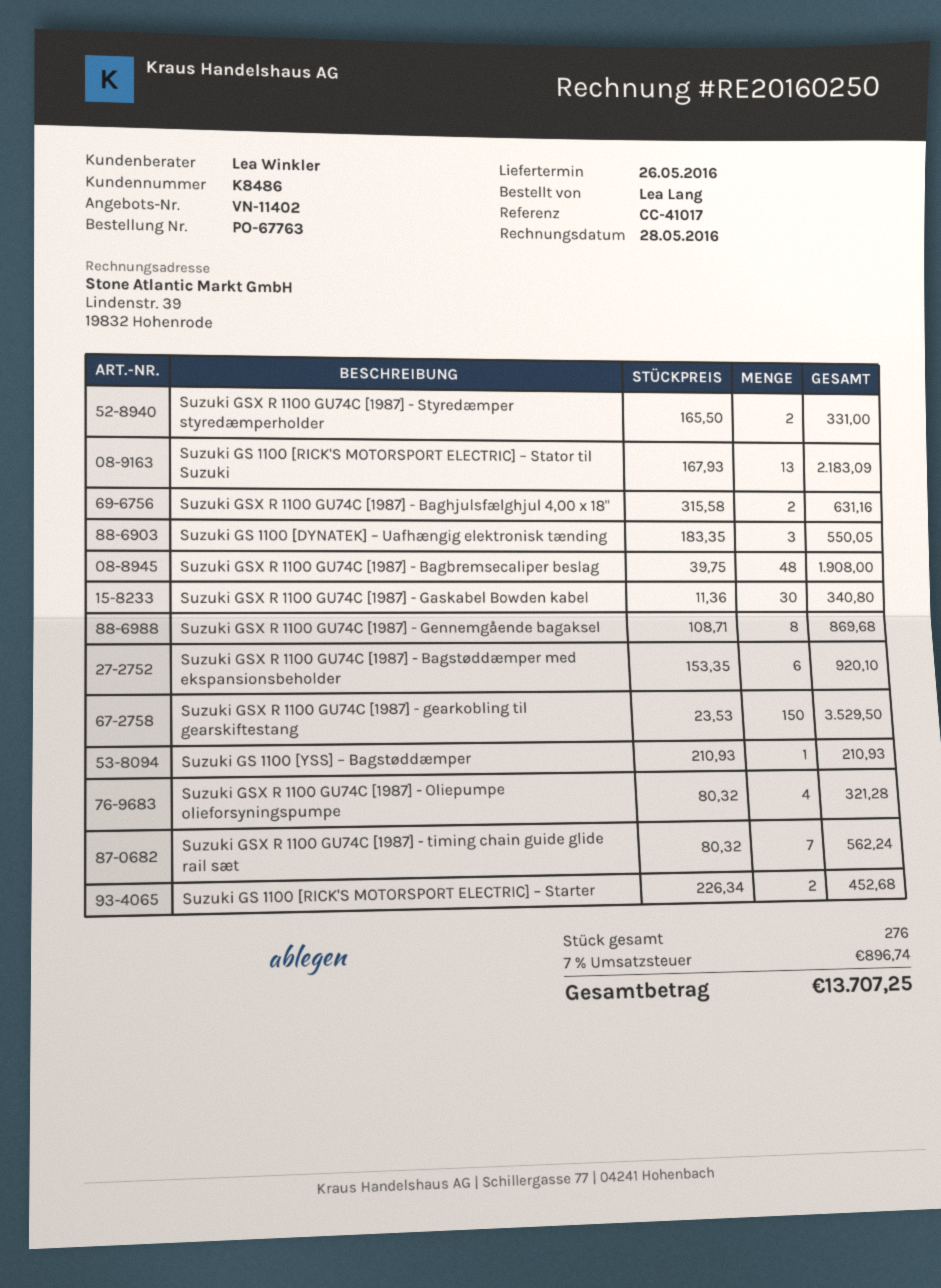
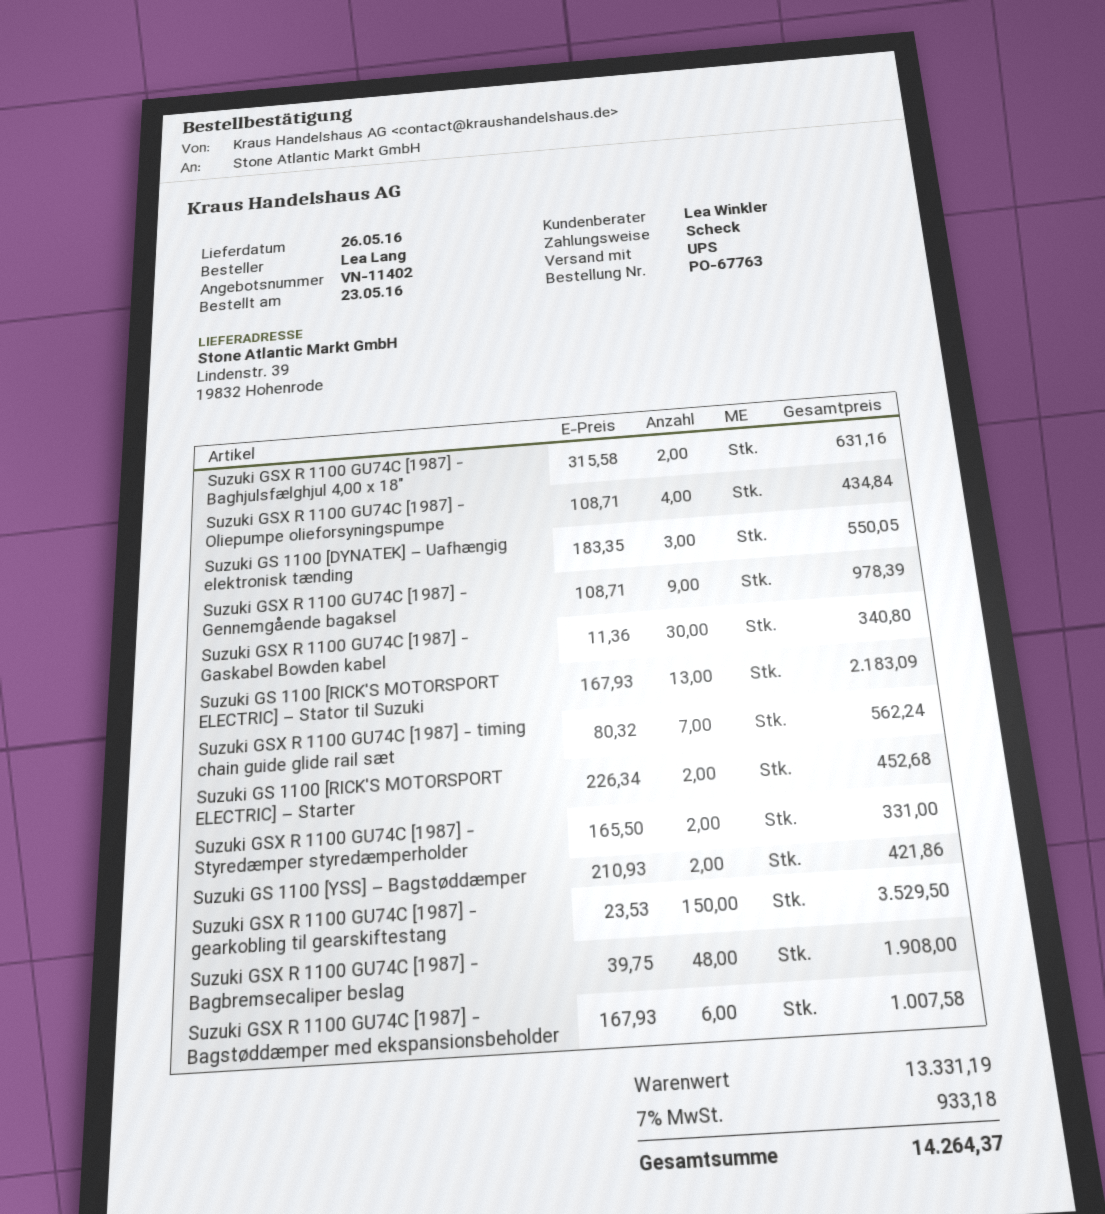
Suzuki GSX R 1100 GU74C [1987] - Gennemgående bagaksel: 8 x 108.71 = 869.68 -> 9 x 108.71 = 978.39
Suzuki GSX R 1100 GU74C [1987] - Bagstøddæmper med ekspansionsbeholder: 6 x 153.35 = 920.10 -> 6 x 167.93 = 1007.58
Suzuki GS 1100 [YSS] – Bagstøddæmper: 1 x 210.93 = 210.93 -> 2 x 210.93 = 421.86
Suzuki GSX R 1100 GU74C [1987] - Oliepumpe olieforsyningspumpe: 4 x 80.32 = 321.28 -> 4 x 108.71 = 434.84
tax: 7% = 896.74 -> 7% = 933.18
total: 13707.25 -> 14264.37

